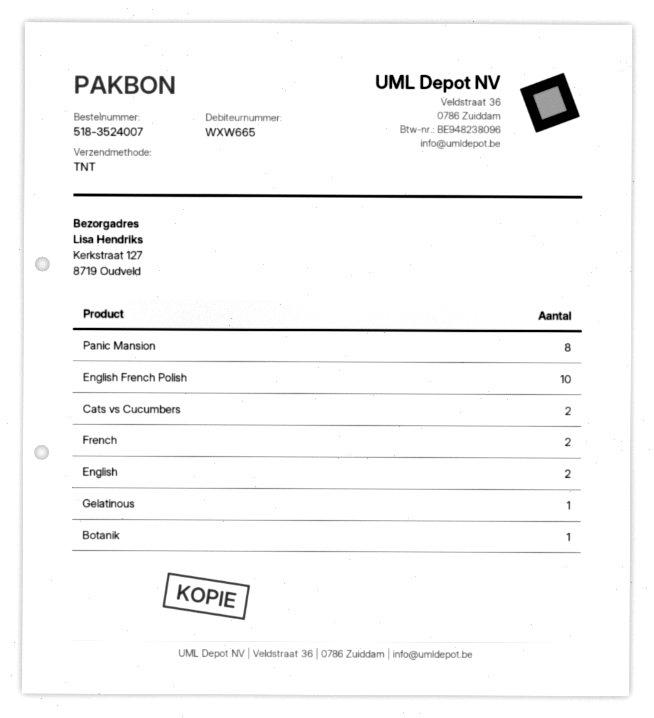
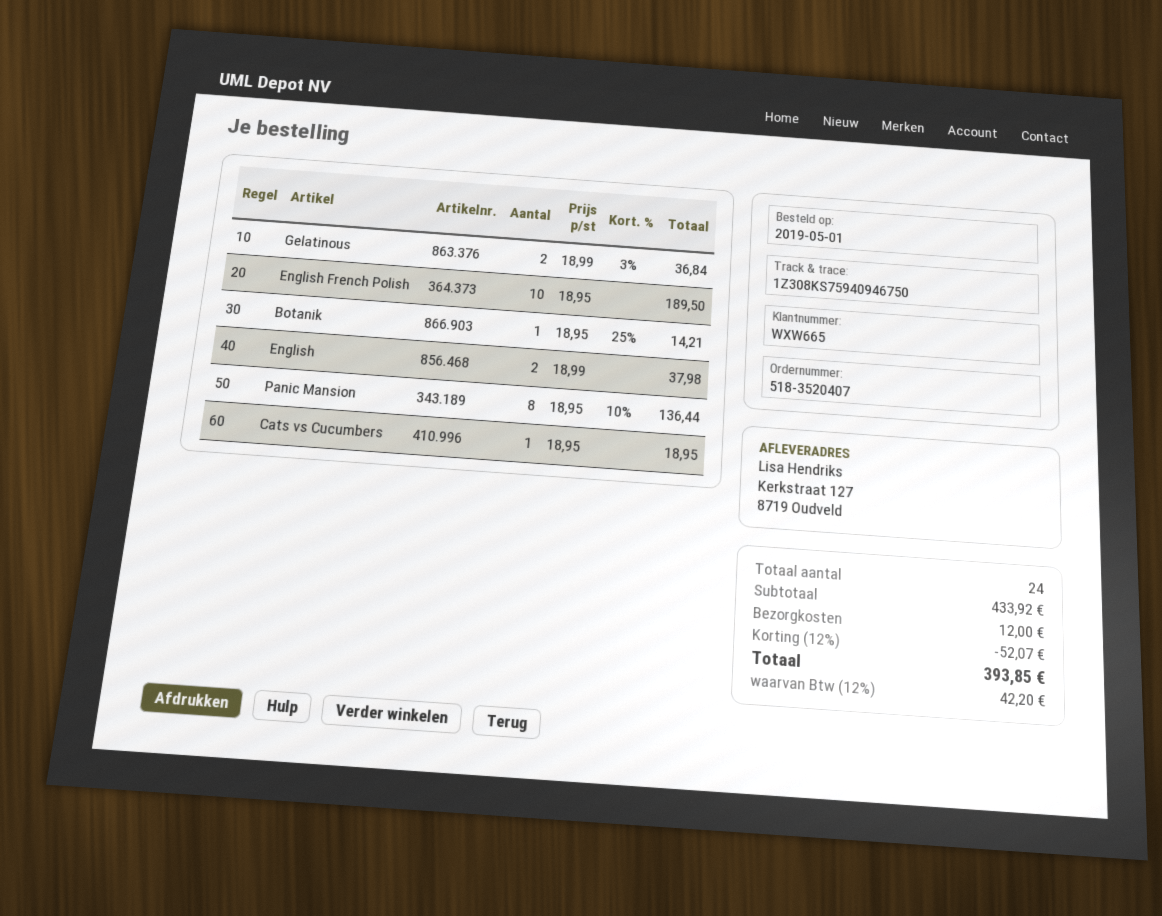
order number: 518-3524007 -> 518-3520407
Cats vs Cucumbers: 2 -> 1
French: 2 -> none
Gelatinous: 1 -> 2

